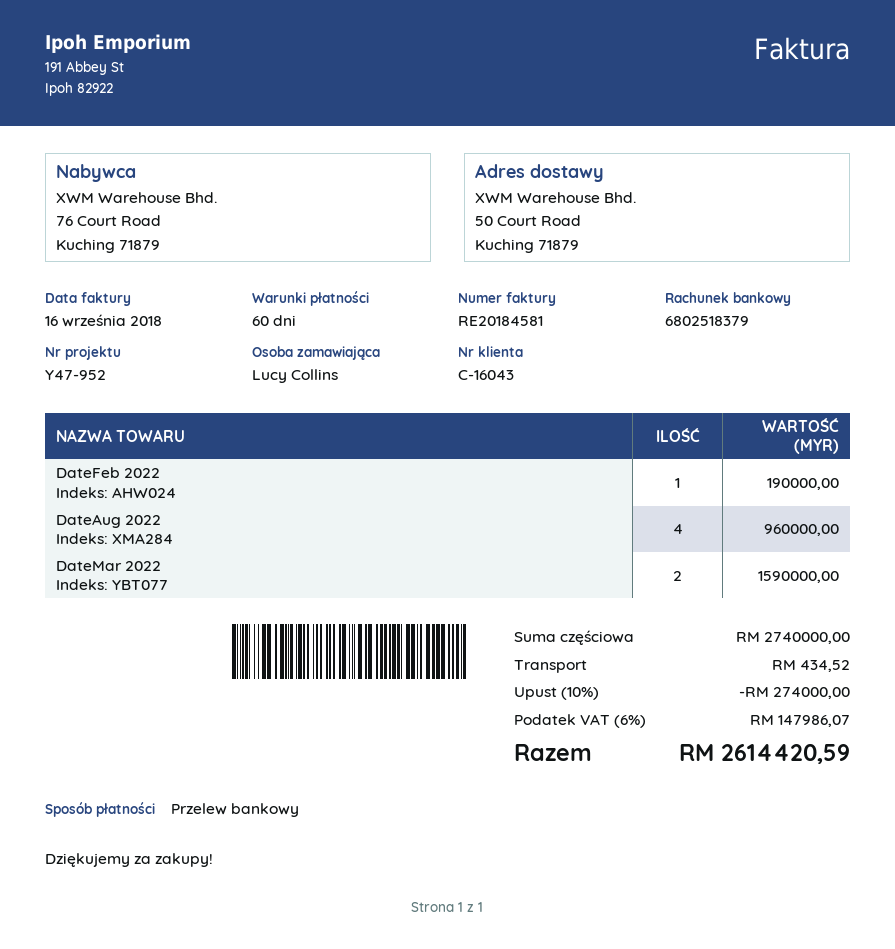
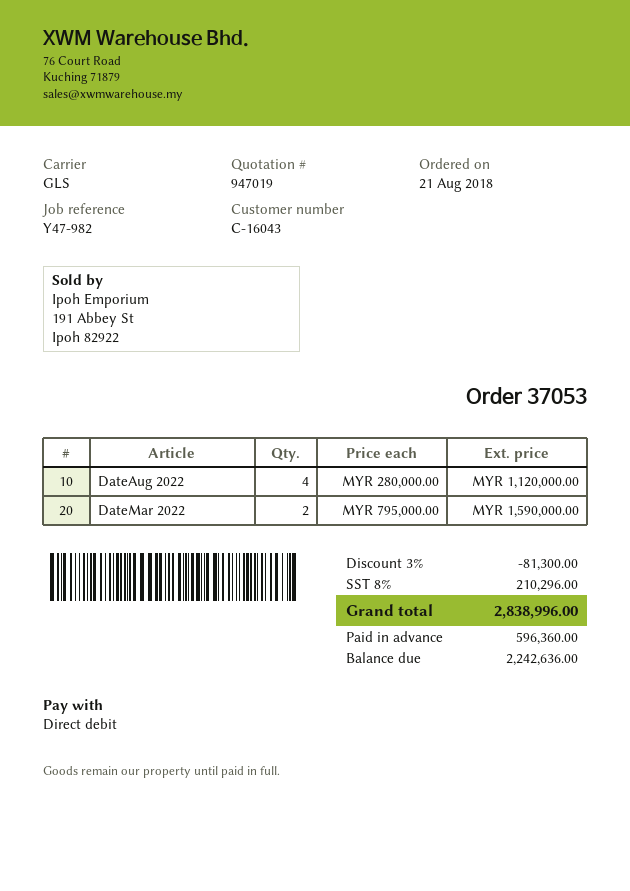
reference: Y47-952 -> Y47-982
payment method: bank transfer -> direct debit
DateFeb 2022: 1 for 190000.00 -> none
DateAug 2022: 4 for 960000.00 -> 4 for 1120000.00
discount: 10% = 274000.00 -> 3% = 81300.00
shipping: 434.52 -> none
tax: 6% = 147986.07 -> 8% = 210296.00
total: 2614420.59 -> 2838996.00

